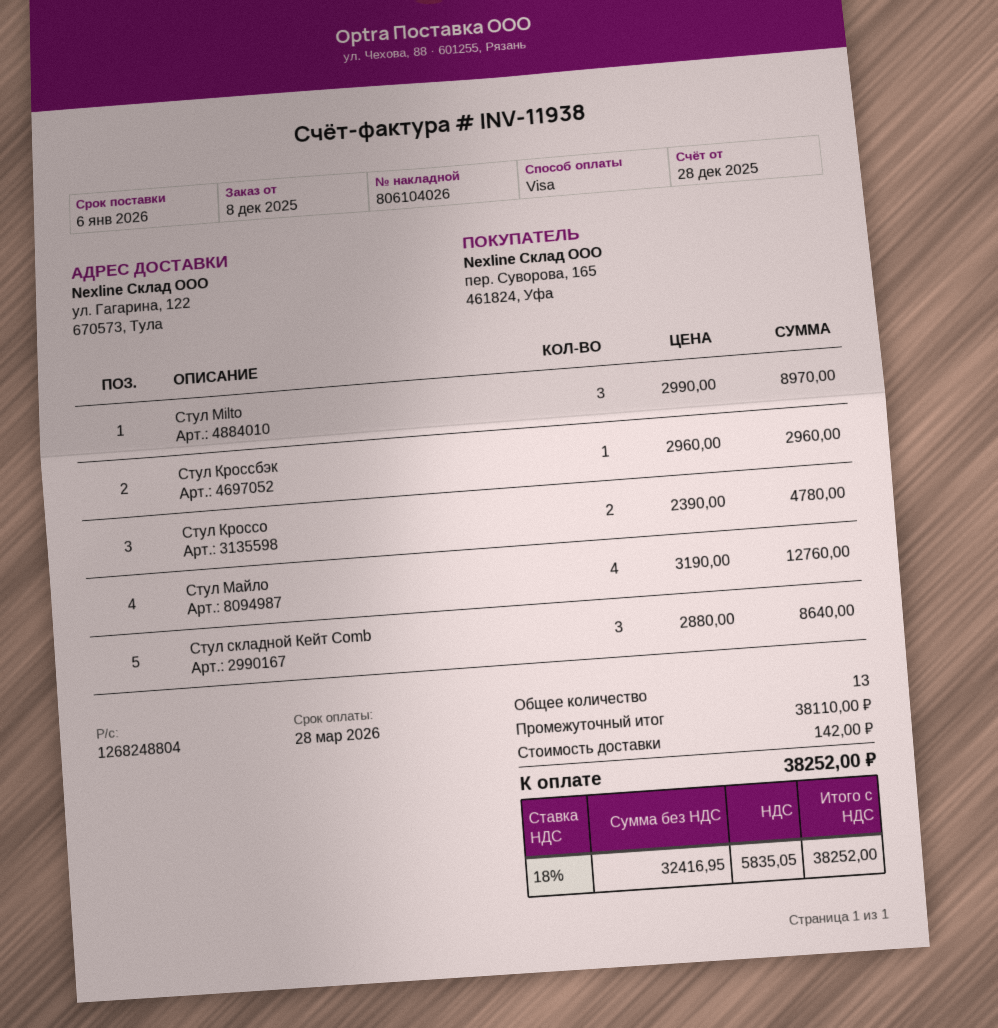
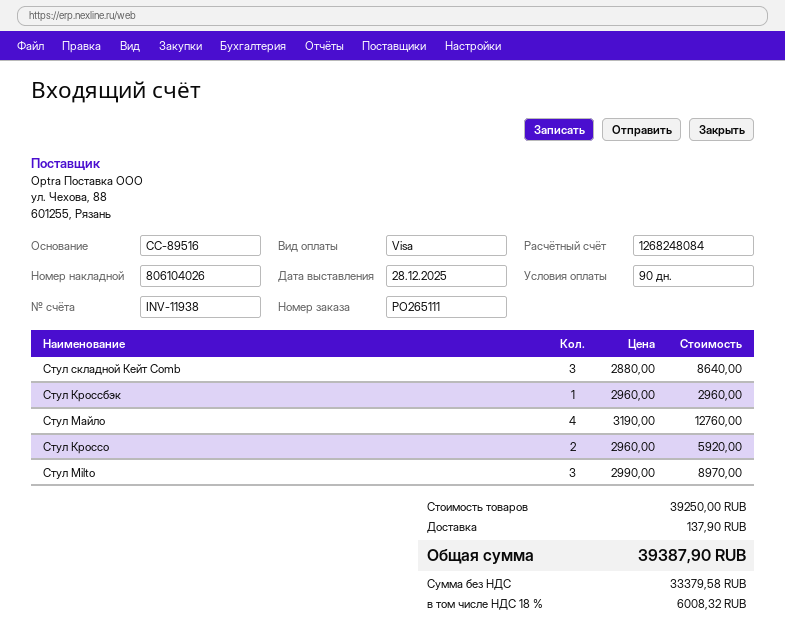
bank account: 1268248804 -> 1268248084
Стул Кроссо: 2 x 2390.00 = 4780.00 -> 2 x 2960.00 = 5920.00
subtotal: 38110.00 -> 39250.00
shipping: 142.00 -> 137.90
net: 32416.95 -> 33379.58
tax: 18% = 5835.05 -> 18% = 6008.32
total: 38252.00 -> 39387.90

